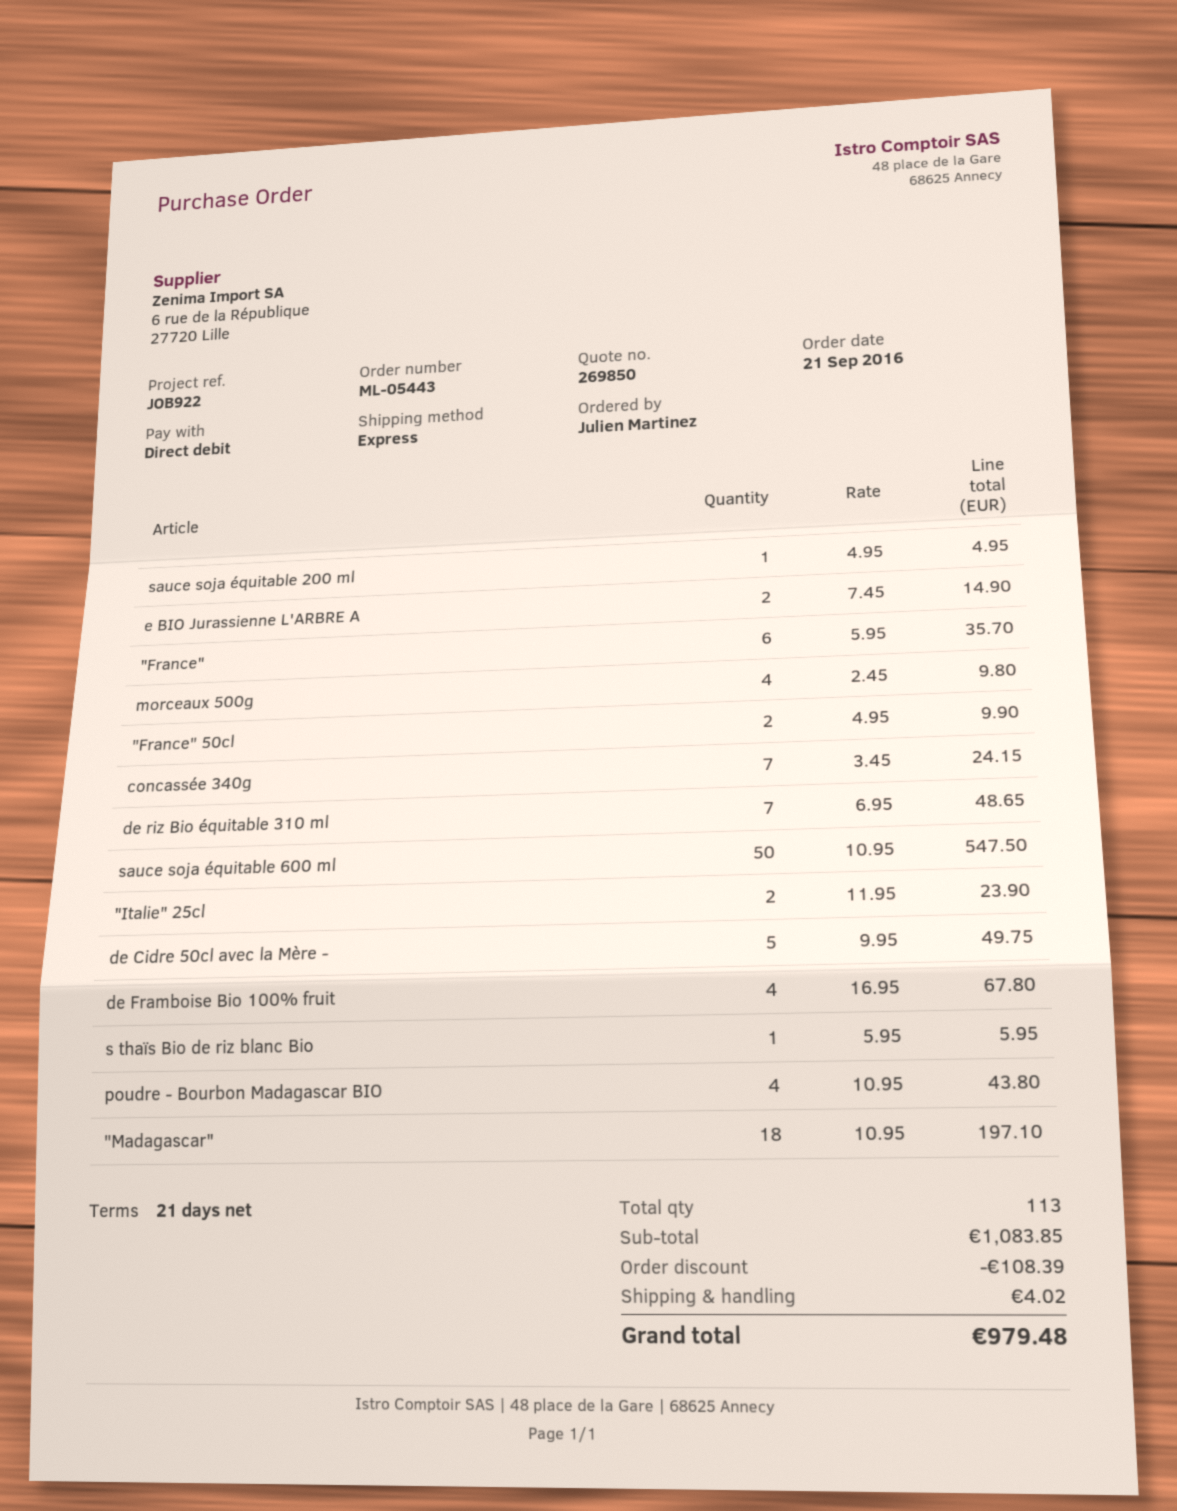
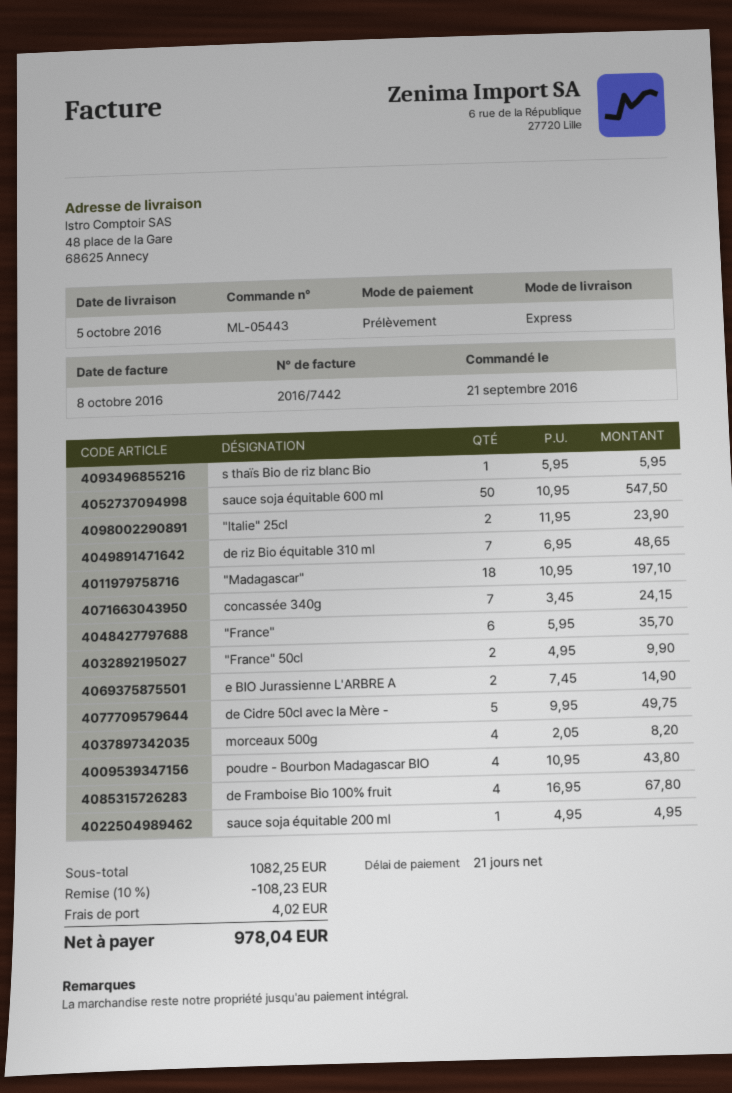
morceaux 500g: 4 x 2.45 = 9.80 -> 4 x 2.05 = 8.20
subtotal: 1083.85 -> 1082.25
discount: 108.39 -> 108.23
total: 979.48 -> 978.04

